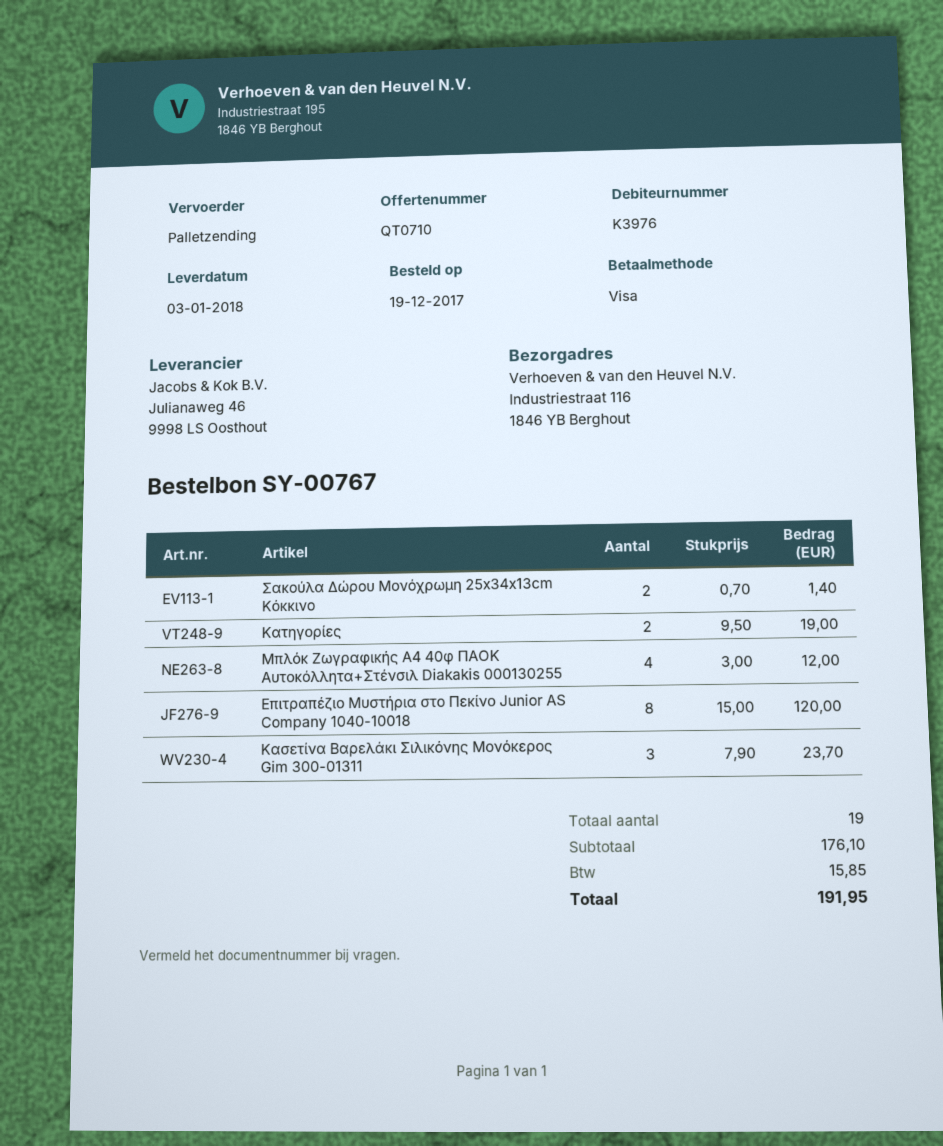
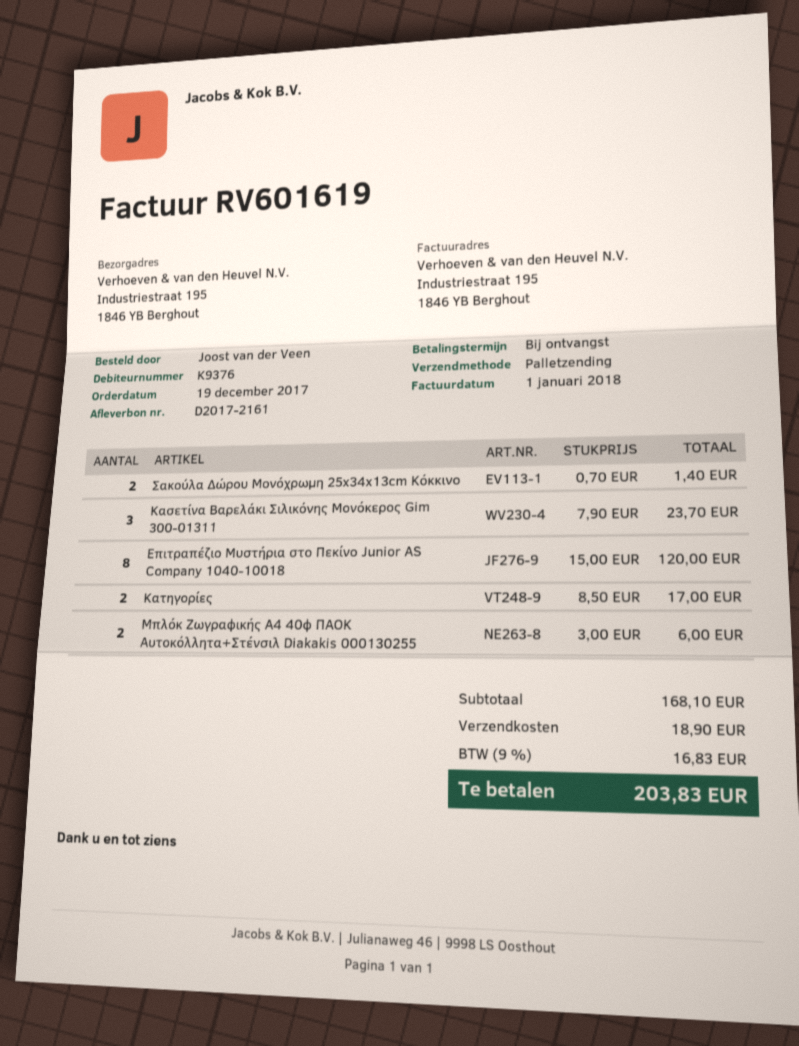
customer number: K3976 -> K9376
ship to: Industriestraat 116, 1846 YB Berghout -> Industriestraat 195, 1846 YB Berghout
Κατηγορίες: 2 x 9.50 = 19.00 -> 2 x 8.50 = 17.00
Μπλόκ Ζωγραφικής Α4 40φ ΠΑΟΚ Αυτοκόλλητα+Στένσιλ Diakakis 000130255: 4 x 3.00 = 12.00 -> 2 x 3.00 = 6.00
subtotal: 176.10 -> 168.10
shipping: none -> 18.90
tax: 15.85 -> 16.83
total: 191.95 -> 203.83

